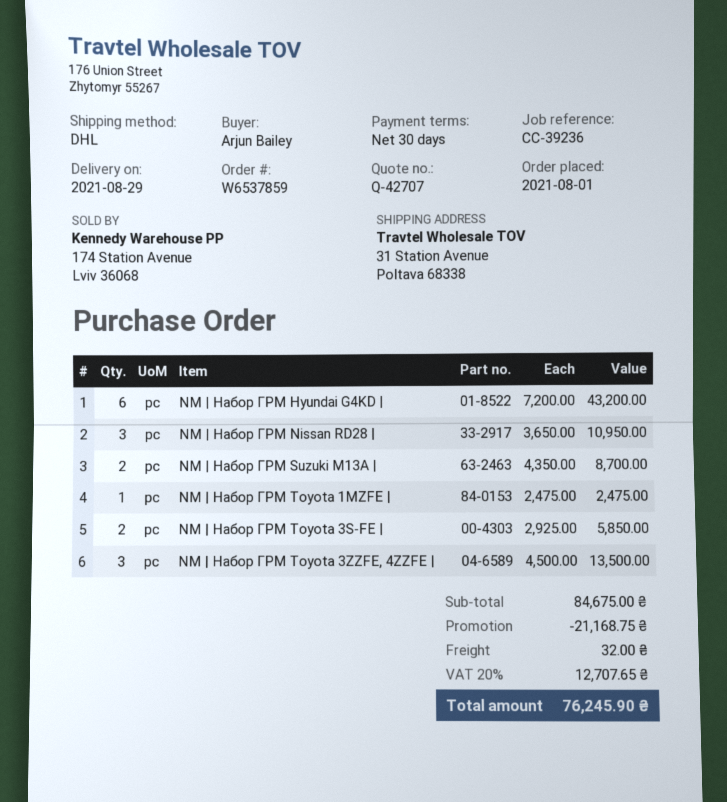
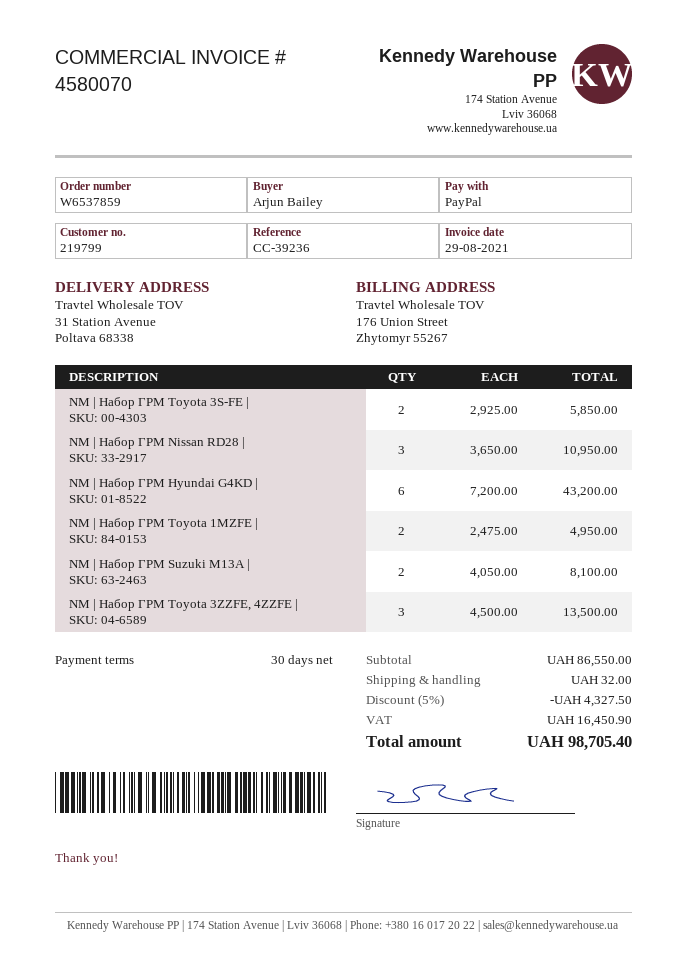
NM | Набор ГРМ Suzuki M13A |: 2 x 4350.00 = 8700.00 -> 2 x 4050.00 = 8100.00
NM | Набор ГРМ Toyota 1MZFE |: 1 x 2475.00 = 2475.00 -> 2 x 2475.00 = 4950.00
subtotal: 84675.00 -> 86550.00
discount: 21168.75 -> 4327.50
tax: 12707.65 -> 16450.90
total: 76245.90 -> 98705.40

